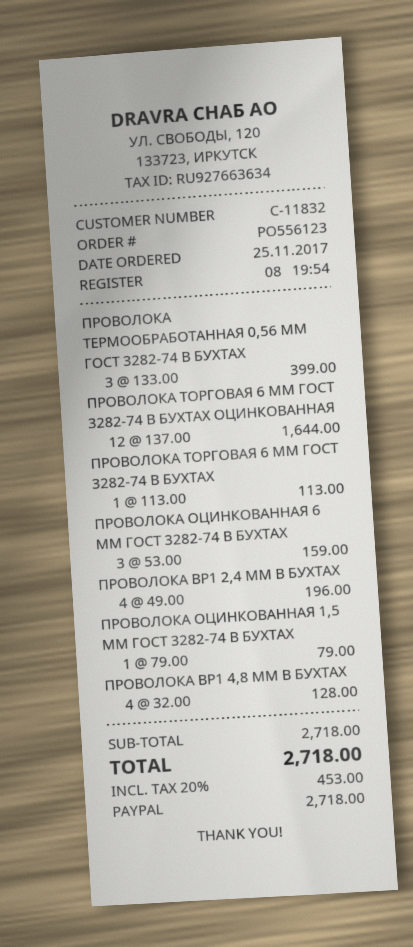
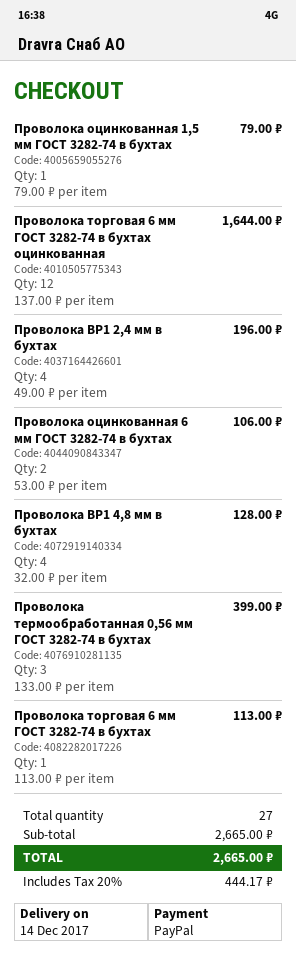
ПРОВОЛОКА ОЦИНКОВАННАЯ 6 ММ ГОСТ 3282-74 В БУХТАХ: 3 x 53.00 = 159.00 -> 2 x 53.00 = 106.00
subtotal: 2718.00 -> 2665.00
tax: 20% = 453.00 -> 20% = 444.17
total: 2718.00 -> 2665.00

